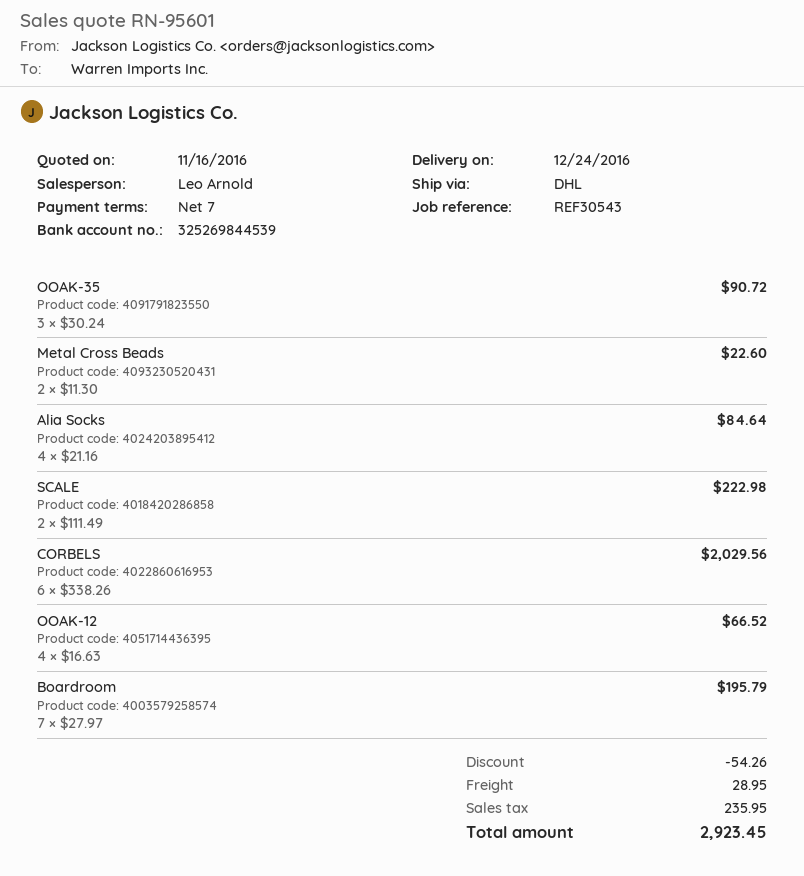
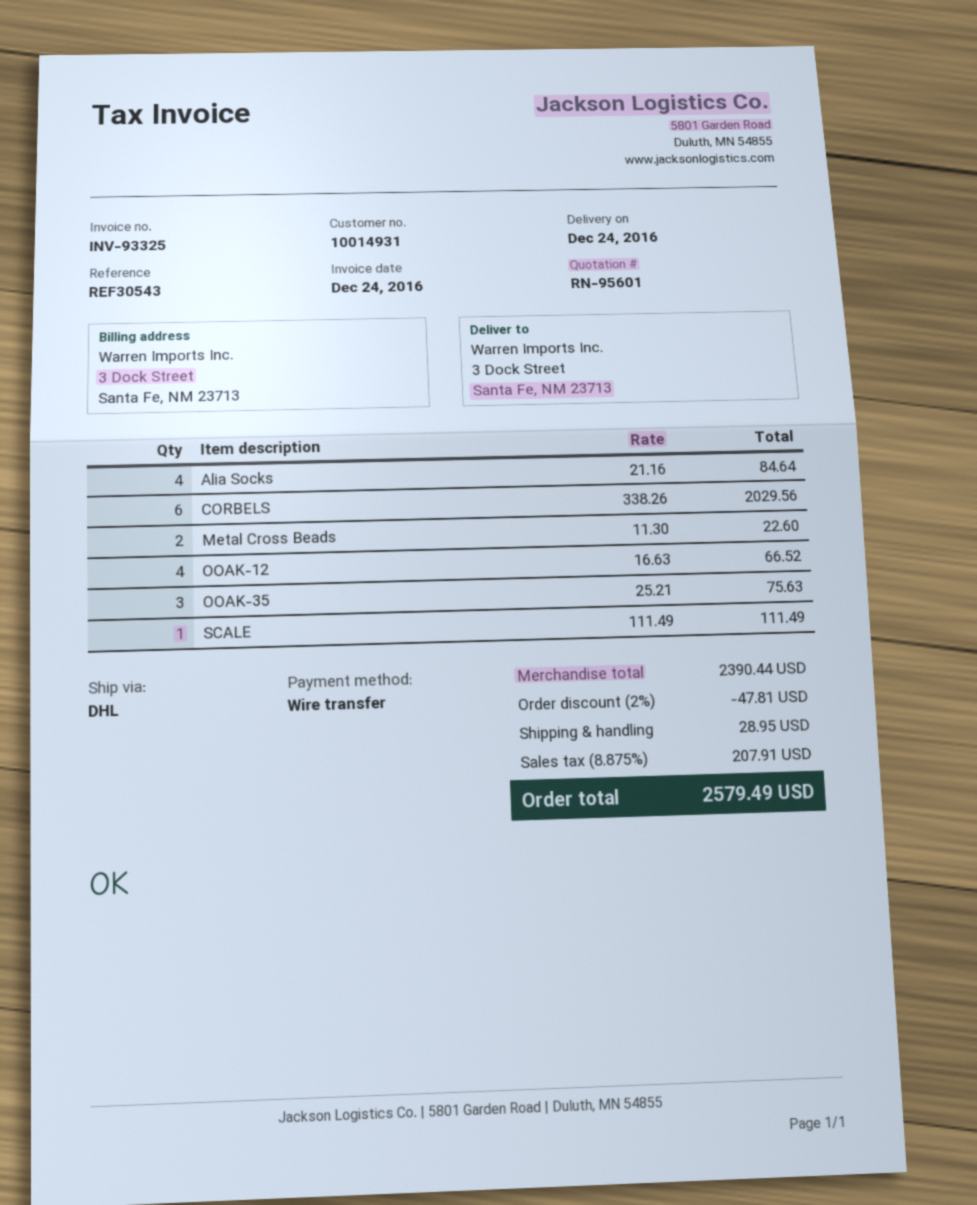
OOAK-35: 3 x 30.24 = 90.72 -> 3 x 25.21 = 75.63
SCALE: 2 x 111.49 = 222.98 -> 1 x 111.49 = 111.49
Boardroom: 7 x 27.97 = 195.79 -> none
discount: 54.26 -> 47.81
tax: 235.95 -> 207.91
total: 2923.45 -> 2579.49

